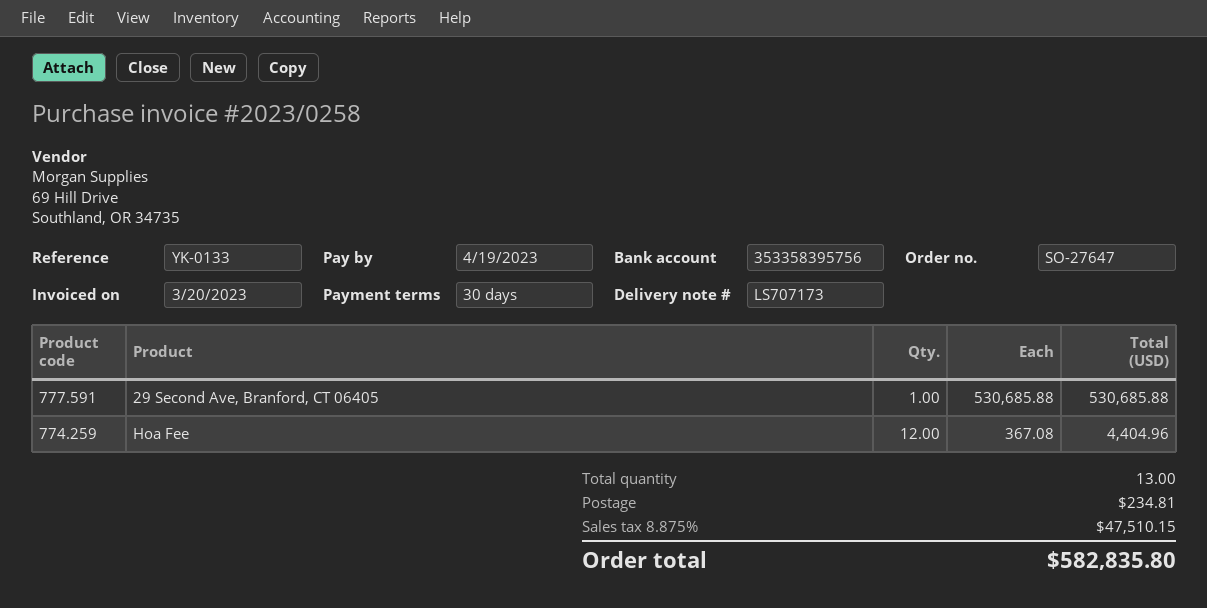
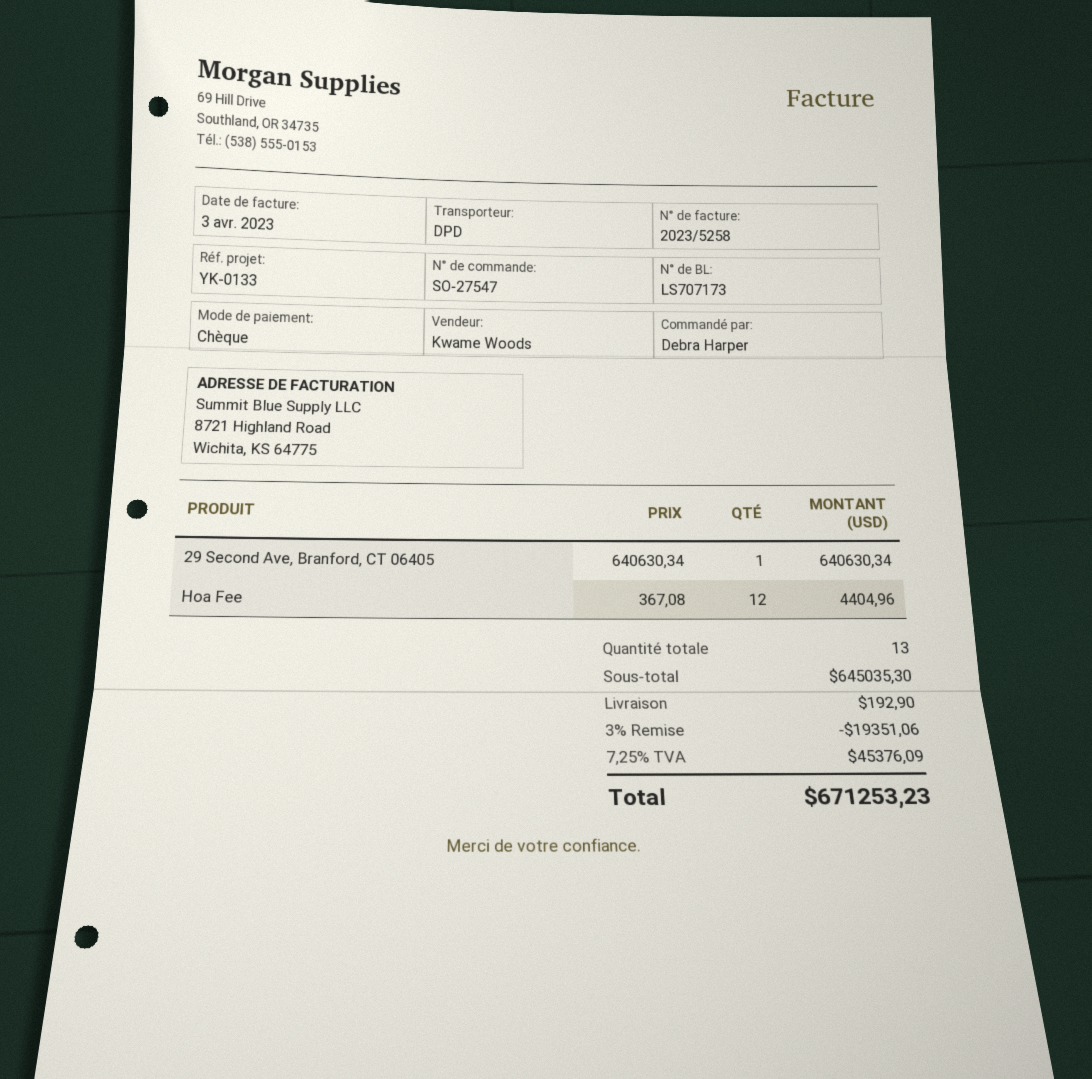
order number: SO-27647 -> SO-27547
invoice number: 2023/0258 -> 2023/5258
invoice date: 2023-03-20 -> 2023-04-03
29 Second Ave, Branford, CT 06405: 1 x 530685.88 = 530685.88 -> 1 x 640630.34 = 640630.34
discount: none -> 3% = 19351.06
shipping: 234.81 -> 192.90
tax: 8.875% = 47510.15 -> 7.25% = 45376.09
total: 582835.80 -> 671253.23

